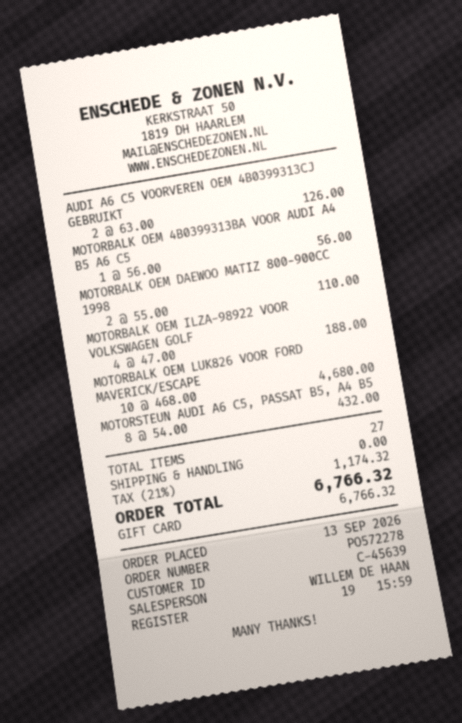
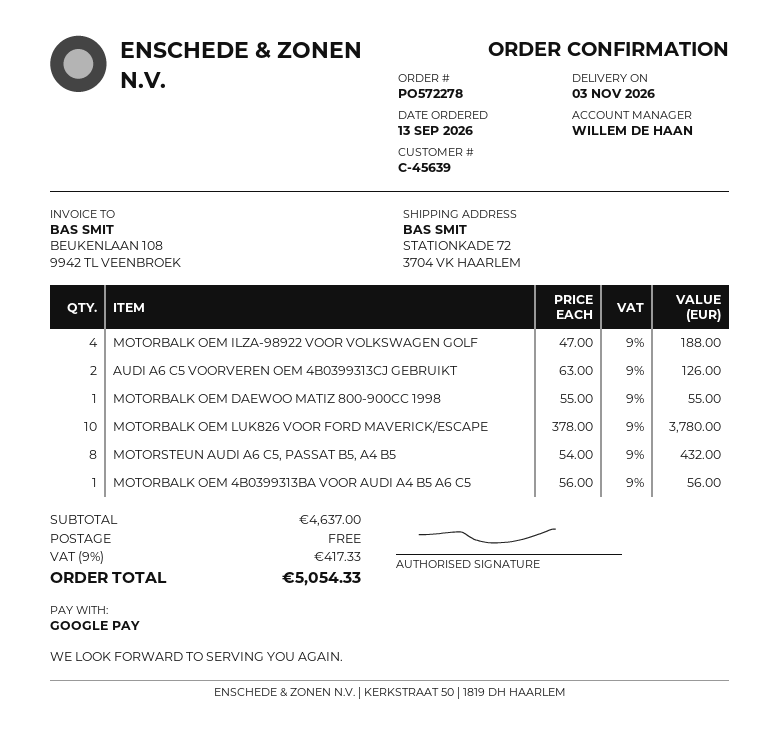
payment method: gift card -> Google Pay
MOTORBALK OEM DAEWOO MATIZ 800-900CC 1998: 2 x 55.00 = 110.00 -> 1 x 55.00 = 55.00
MOTORBALK OEM LUK826 VOOR FORD MAVERICK/ESCAPE: 10 x 468.00 = 4680.00 -> 10 x 378.00 = 3780.00
tax: 21% = 1174.32 -> 9% = 417.33
total: 6766.32 -> 5054.33

